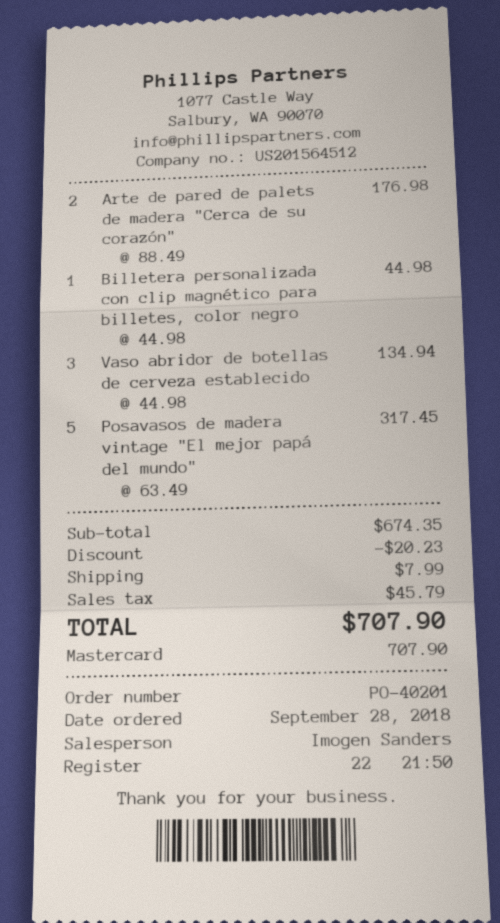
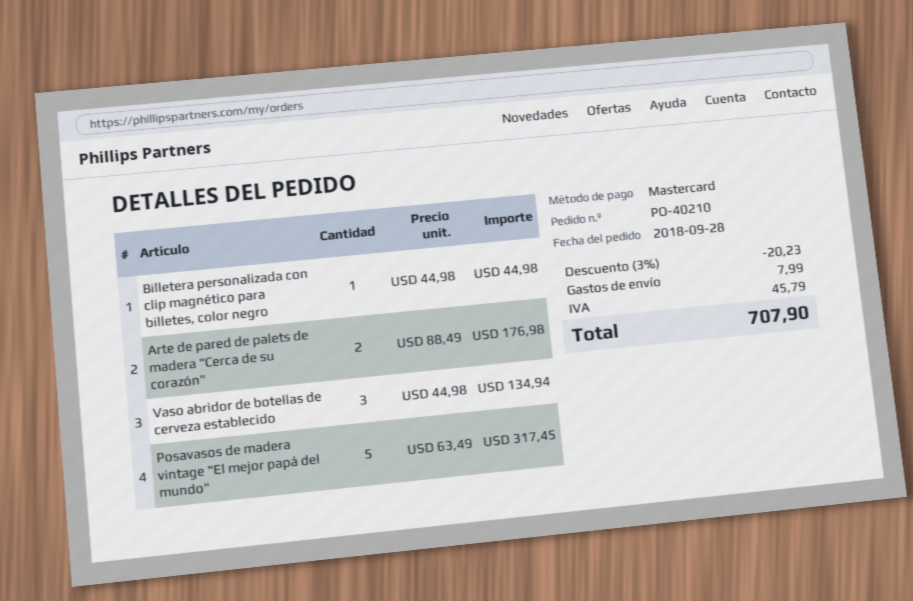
order number: PO-40201 -> PO-40210

